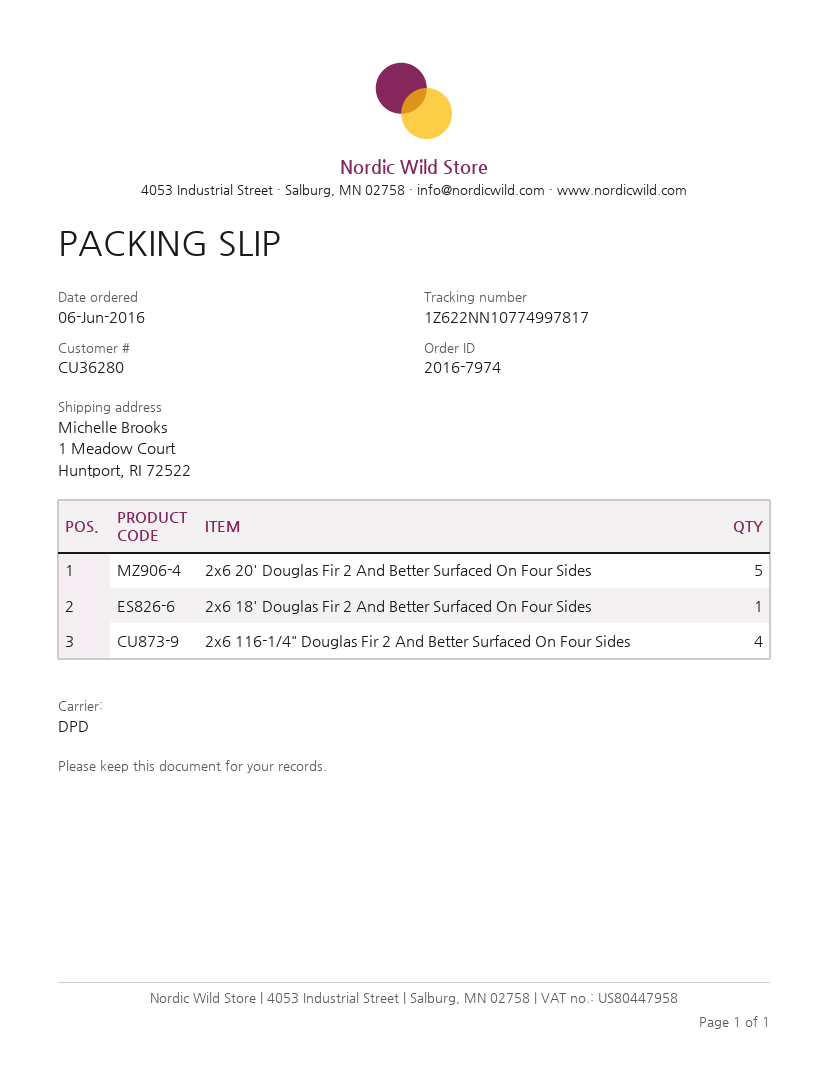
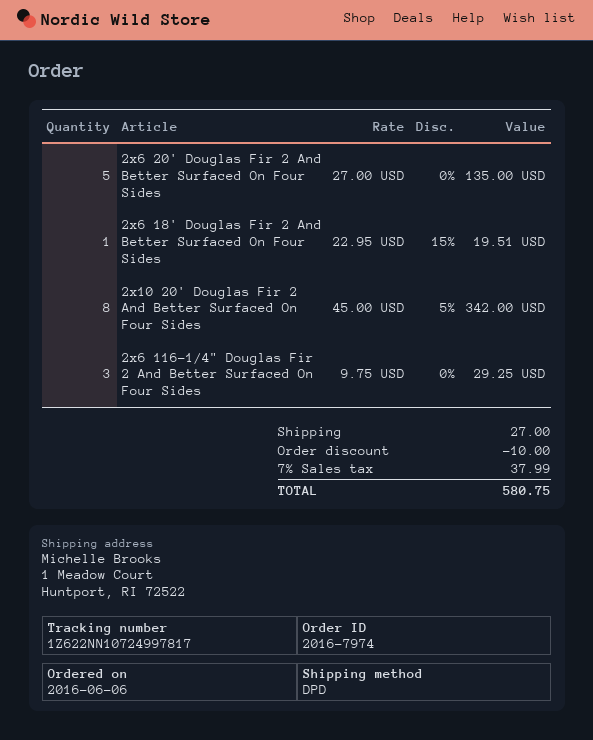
tracking number: 1Z622NN10774997817 -> 1Z622NN10724997817
2x6 116-1/4" Douglas Fir 2 And Better Surfaced On Four Sides: 4 -> 3
2x10 20' Douglas Fir 2 And Better Surfaced On Four Sides: none -> 8

